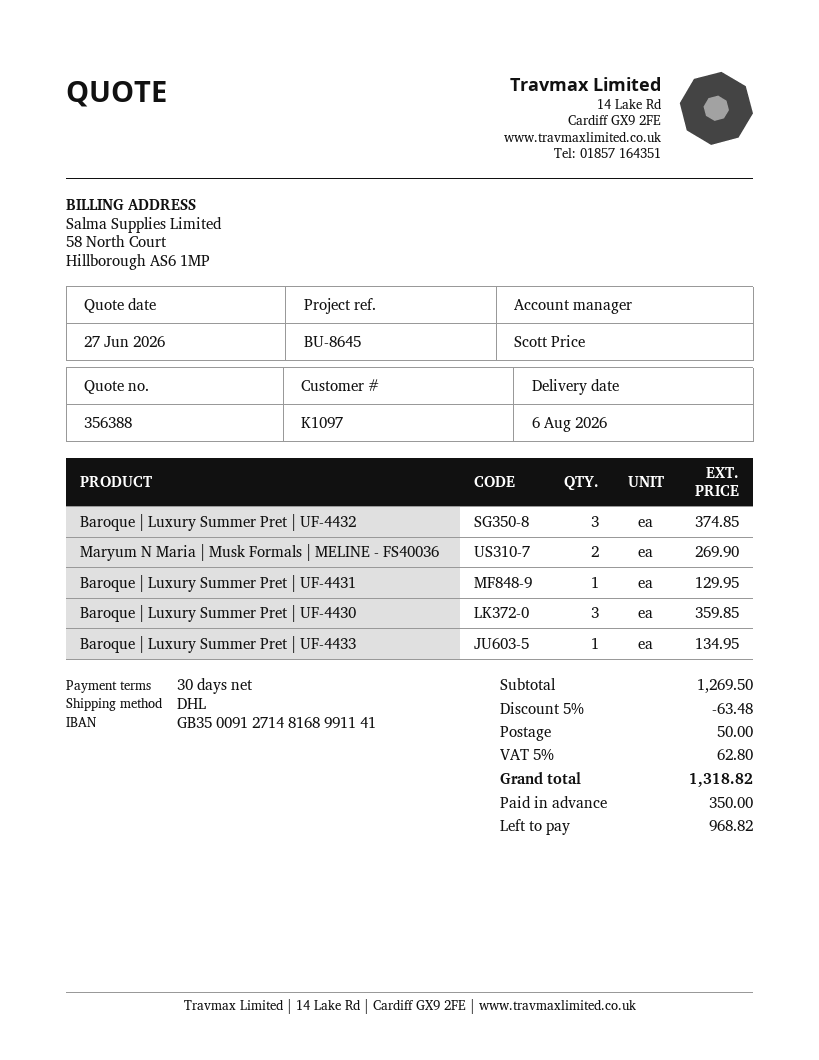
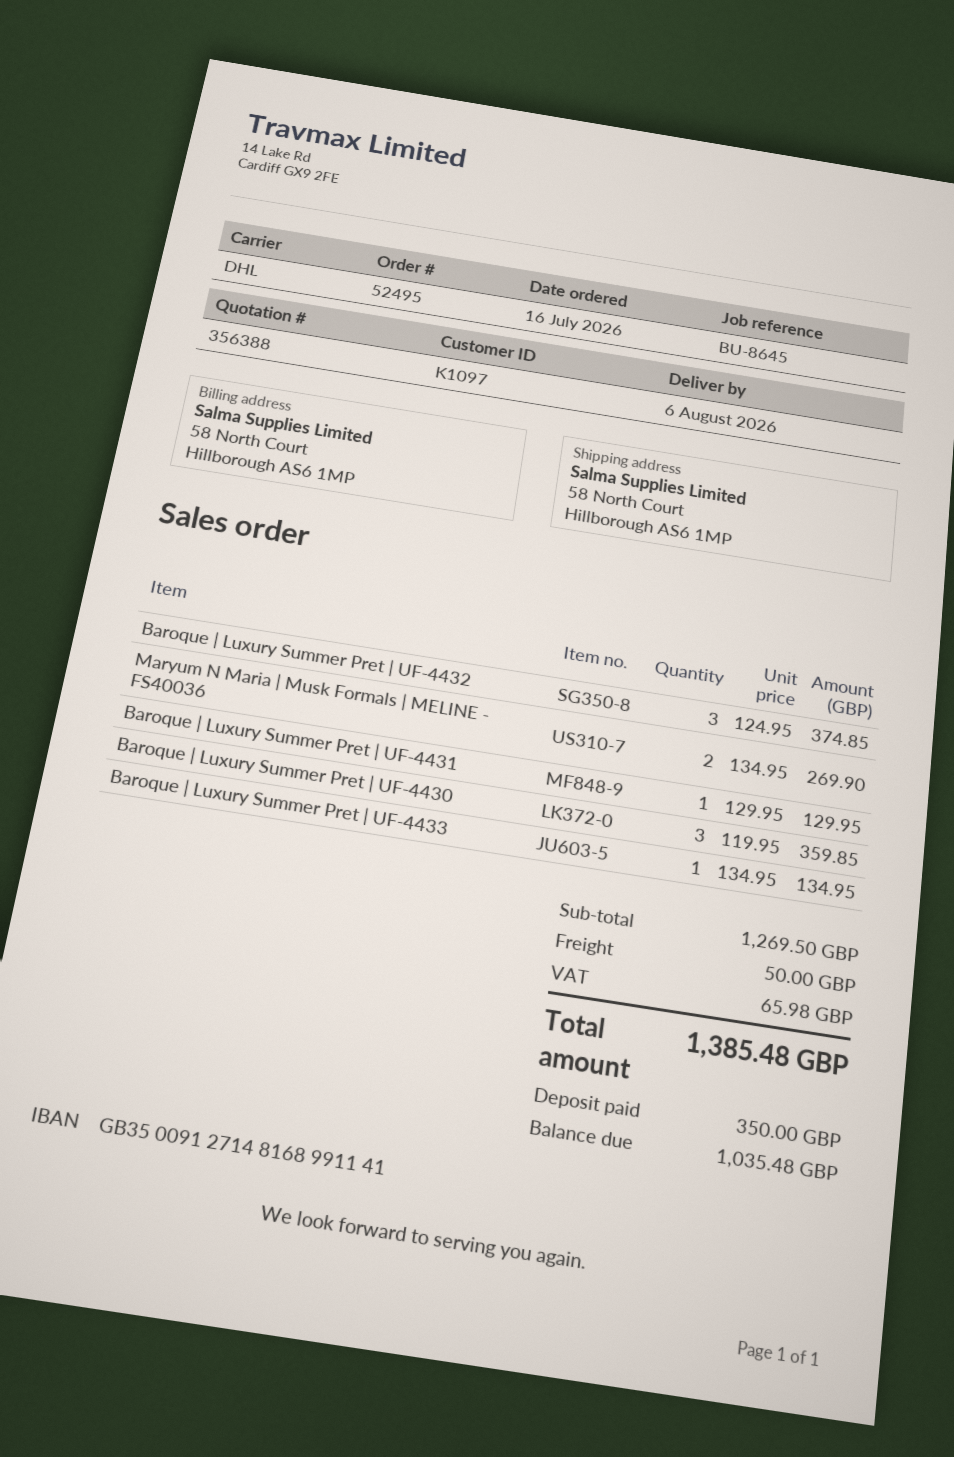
discount: 5% = 63.48 -> none
tax: 62.80 -> 65.98
total: 1318.82 -> 1385.48
balance: 968.82 -> 1035.48

